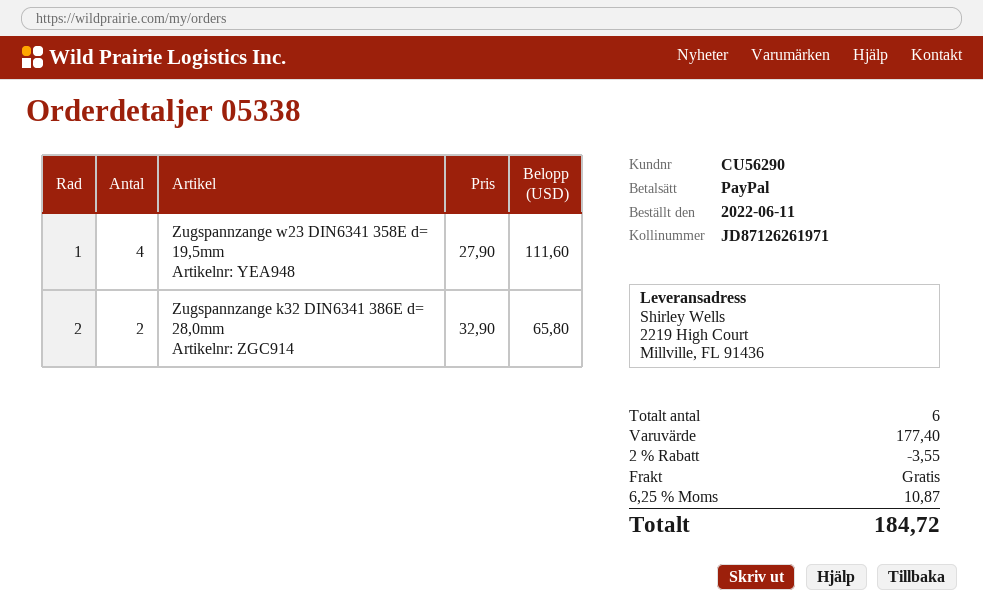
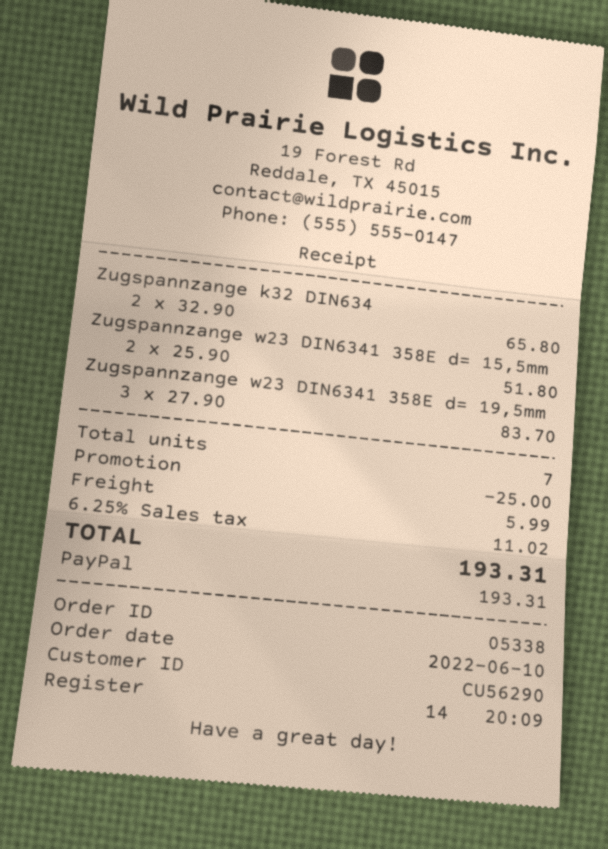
order date: 2022-06-11 -> 2022-06-10
Zugspannzange w23 DIN6341 358E d= 19,5mm: 4 x 27.90 = 111.60 -> 3 x 27.90 = 83.70
Zugspannzange w23 DIN6341 358E d= 15,5mm: none -> 2 x 25.90 = 51.80
total quantity: 6 -> 7
discount: 3.55 -> 25.00
shipping: 0.00 -> 5.99
tax: 6.25% = 10.87 -> 6.25% = 11.02
total: 184.72 -> 193.31

